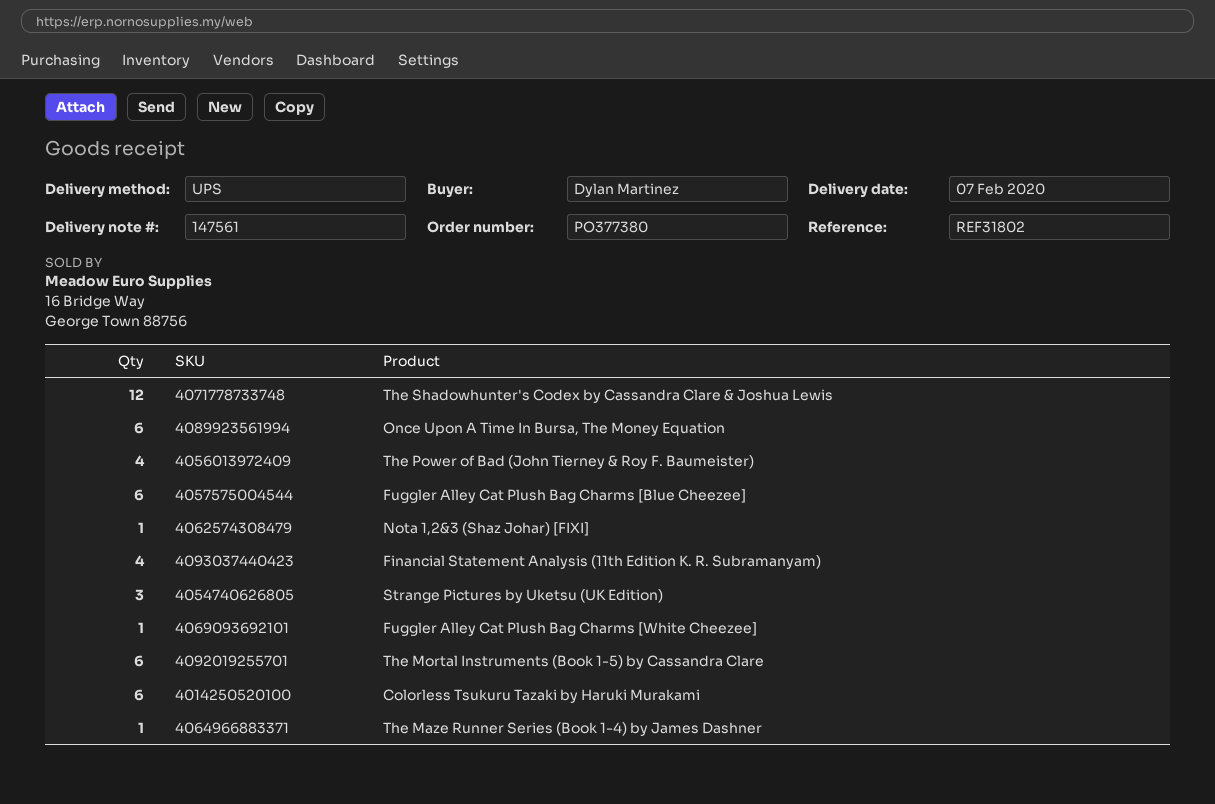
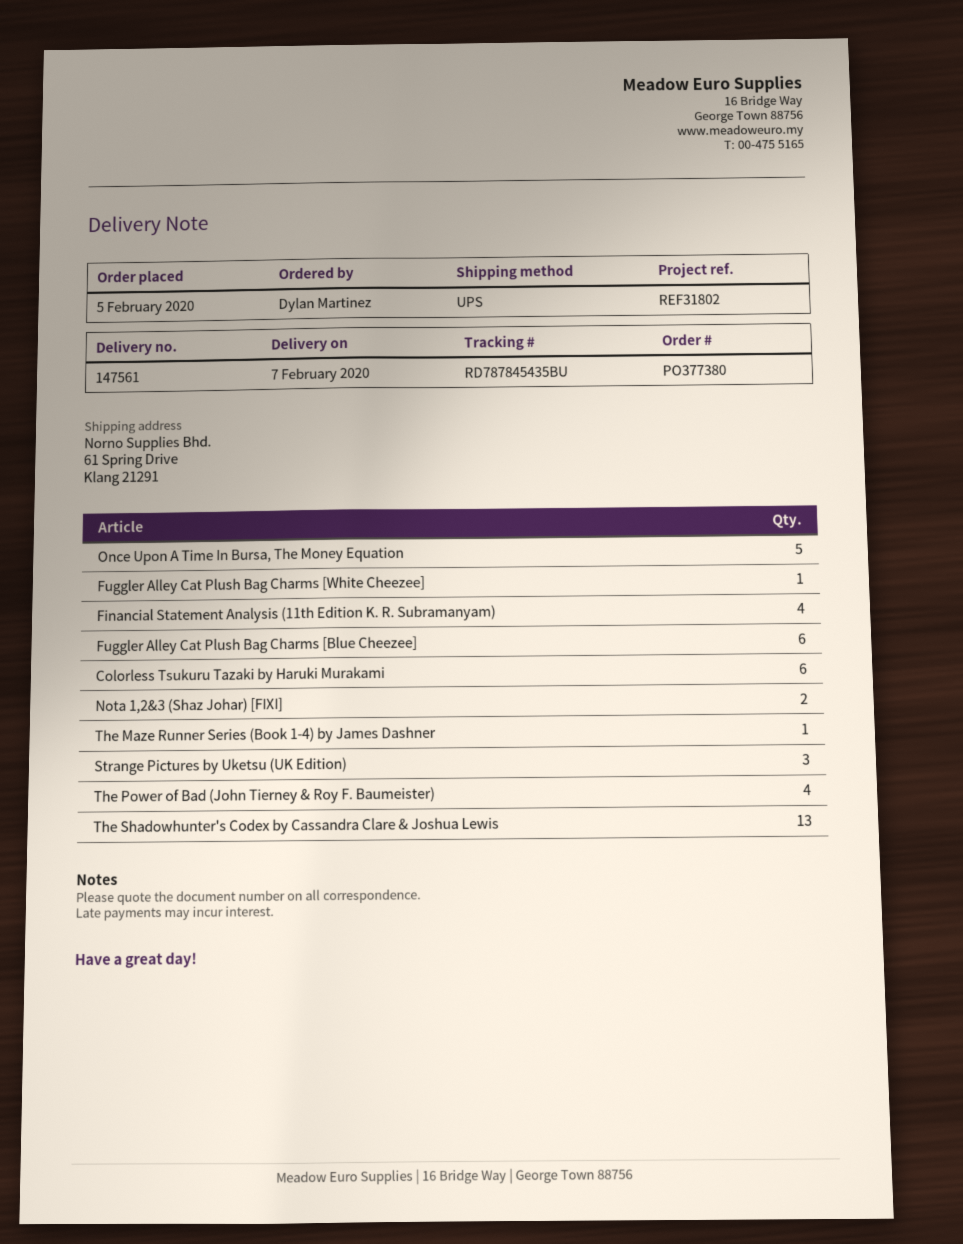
The Shadowhunter's Codex by Cassandra Clare & Joshua Lewis: 12 -> 13
Once Upon A Time In Bursa, The Money Equation: 6 -> 5
Nota 1,2&3 (Shaz Johar) [FIXI]: 1 -> 2
The Mortal Instruments (Book 1-5) by Cassandra Clare: 6 -> none

